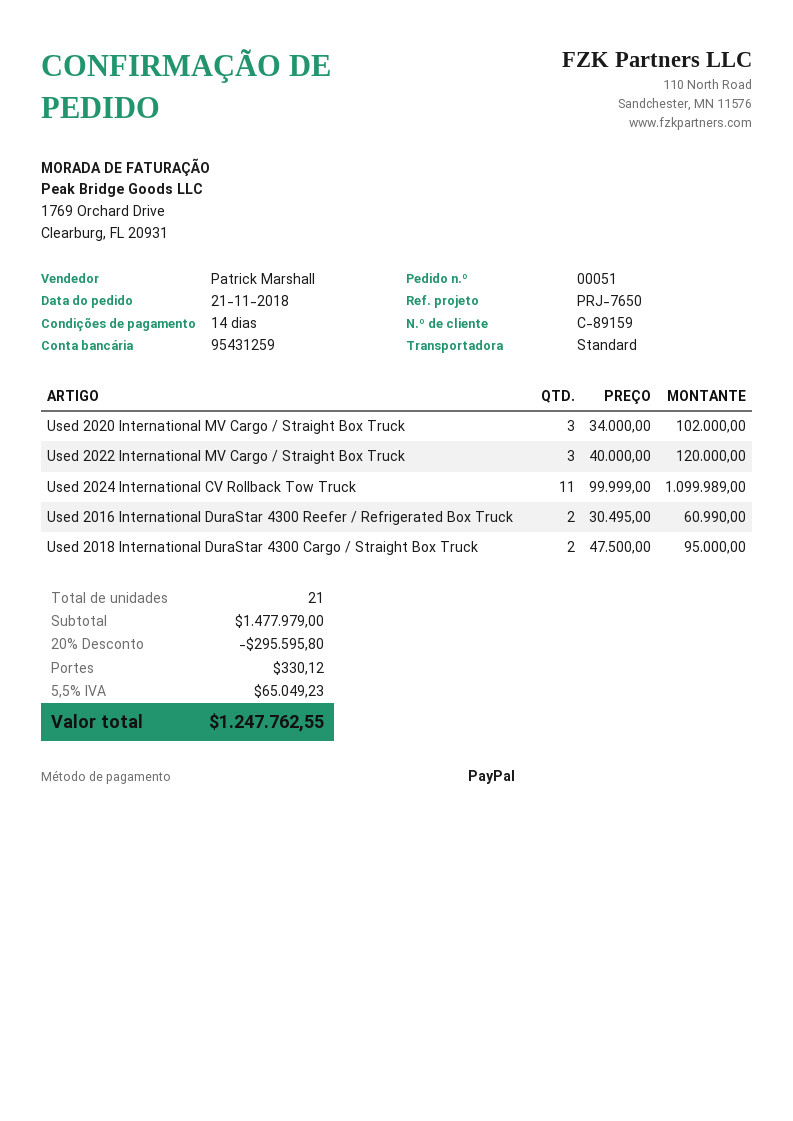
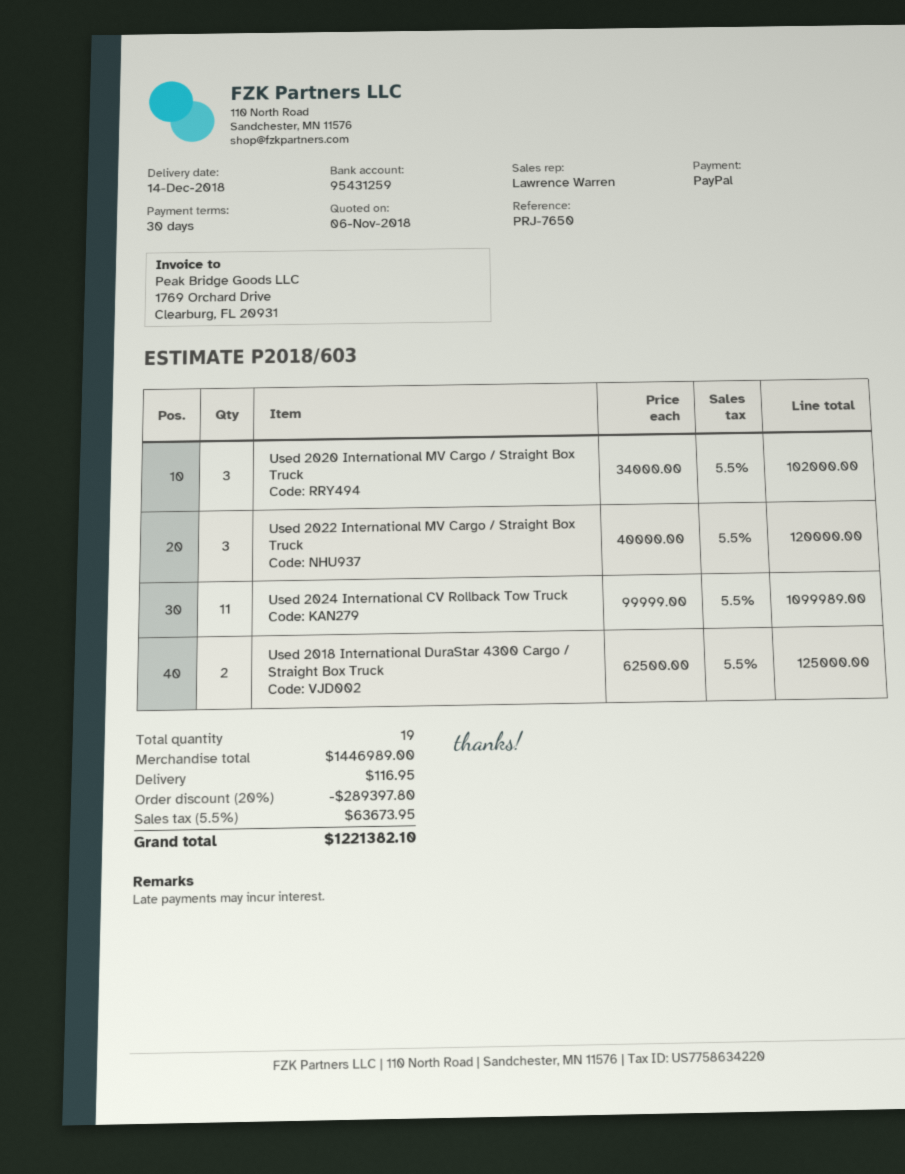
payment terms: 14 days -> 30 days
sales rep: Patrick Marshall -> Lawrence Warren
Used 2016 International DuraStar 4300 Reefer / Refrigerated Box Truck: 2 x 30495.00 = 60990.00 -> none
Used 2018 International DuraStar 4300 Cargo / Straight Box Truck: 2 x 47500.00 = 95000.00 -> 2 x 62500.00 = 125000.00
total quantity: 21 -> 19
subtotal: 1477979.00 -> 1446989.00
discount: 20% = 295595.80 -> 20% = 289397.80
shipping: 330.12 -> 116.95
tax: 5.5% = 65049.23 -> 5.5% = 63673.95
total: 1247762.55 -> 1221382.10

